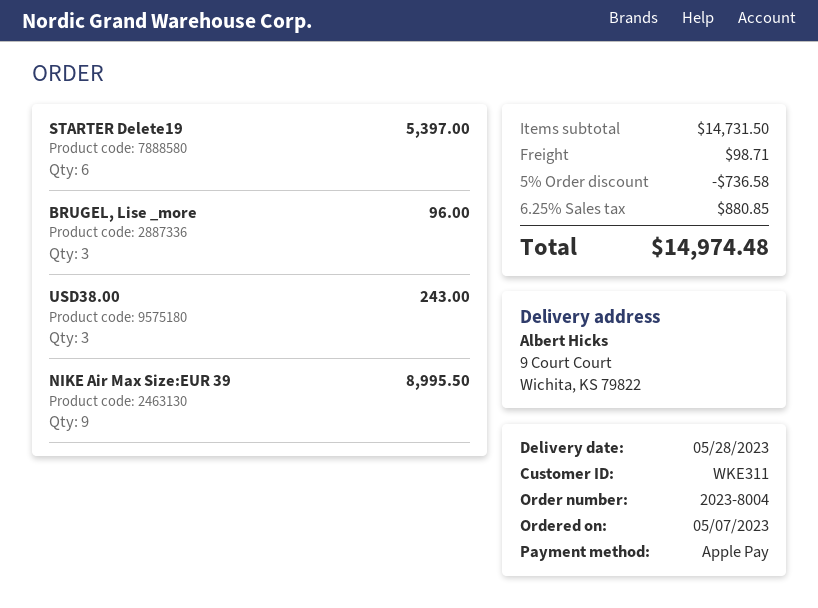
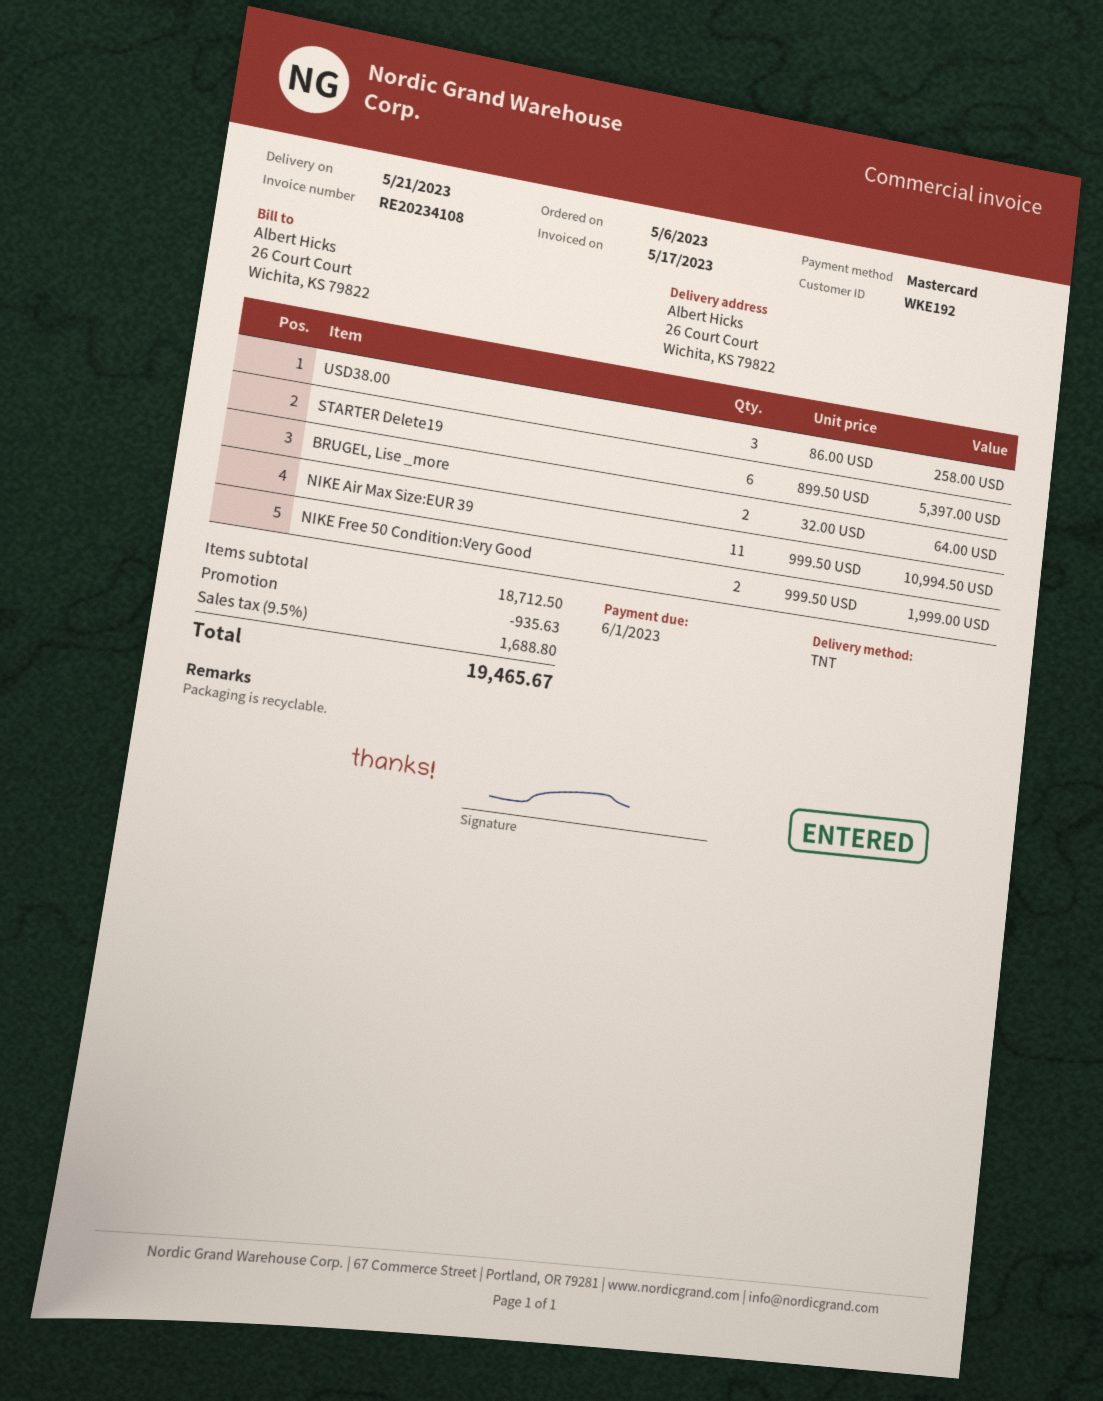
order date: 2023-05-07 -> 2023-05-06
delivery date: 2023-05-28 -> 2023-05-21
customer number: WKE311 -> WKE192
payment method: Apple Pay -> Mastercard
ship to: 9 Court Court, Wichita, KS 79822 -> 26 Court Court, Wichita, KS 79822
BRUGEL, Lise _more: 3 for 96.00 -> 2 for 64.00
USD38.00: 3 for 243.00 -> 3 for 258.00
NIKE Air Max Size:EUR 39: 9 for 8995.50 -> 11 for 10994.50
NIKE Free 50 Condition:Very Good: none -> 2 for 1999.00
subtotal: 14731.50 -> 18712.50
discount: 736.58 -> 935.63
shipping: 98.71 -> none
tax: 6.25% = 880.85 -> 9.5% = 1688.80
total: 14974.48 -> 19465.67

